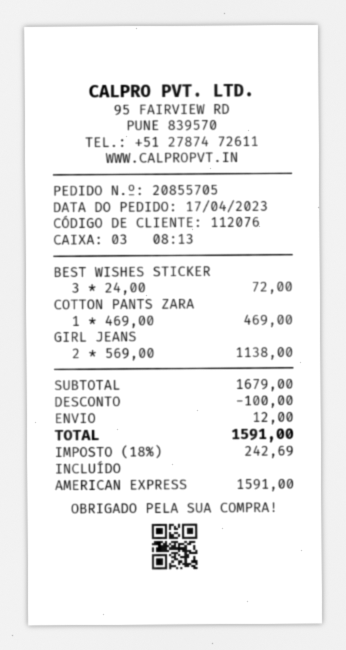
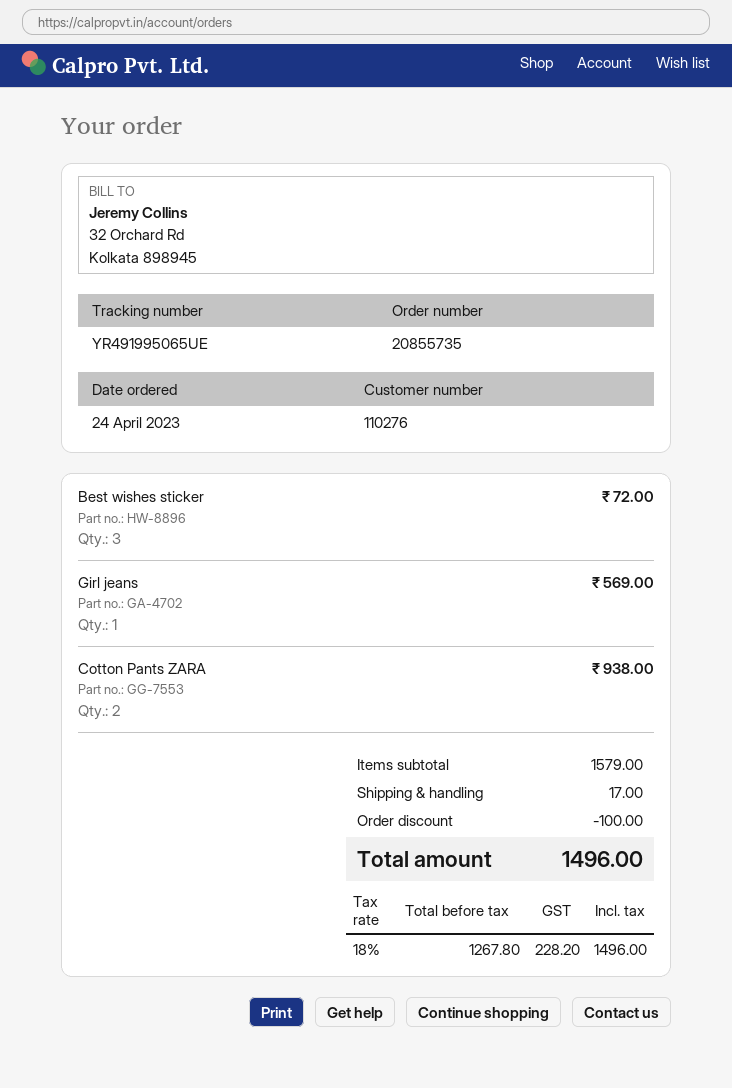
order number: 20855705 -> 20855735
order date: 2023-04-17 -> 2023-04-24
customer number: 112076 -> 110276
COTTON PANTS ZARA: 1 for 469.00 -> 2 for 938.00
GIRL JEANS: 2 for 1138.00 -> 1 for 569.00
subtotal: 1679.00 -> 1579.00
shipping: 12.00 -> 17.00
tax: 18% = 242.69 -> 18% = 228.20
total: 1591.00 -> 1496.00

